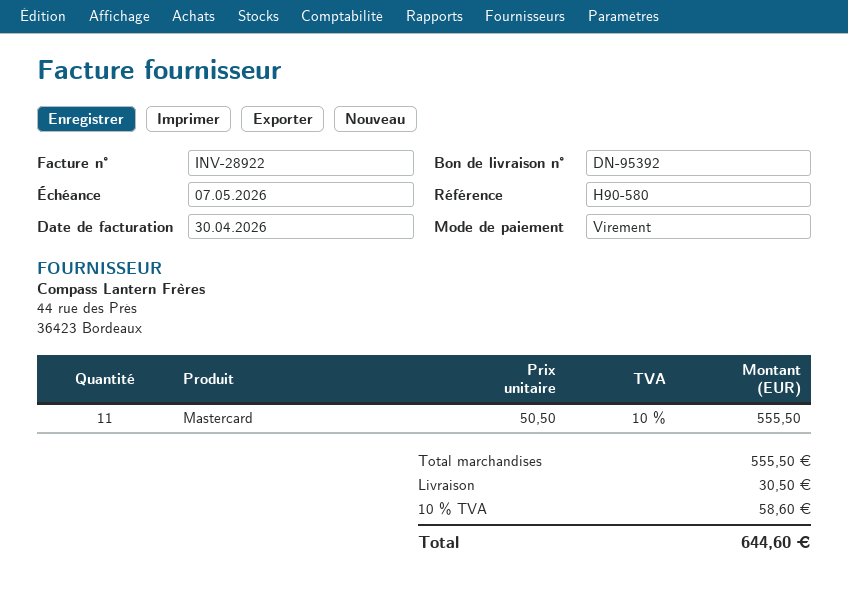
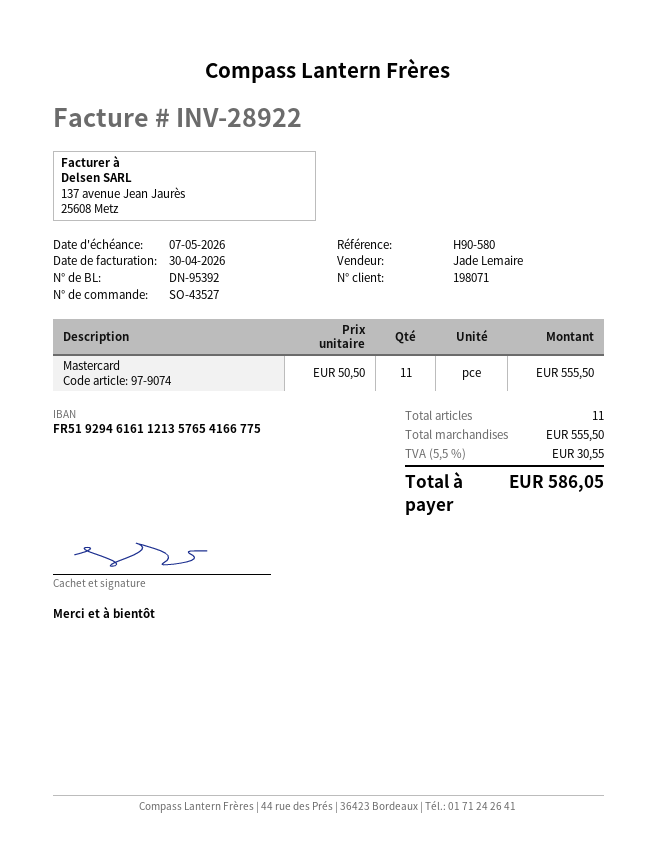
shipping: 30.50 -> none
tax: 10% = 58.60 -> 5.5% = 30.55
total: 644.60 -> 586.05

